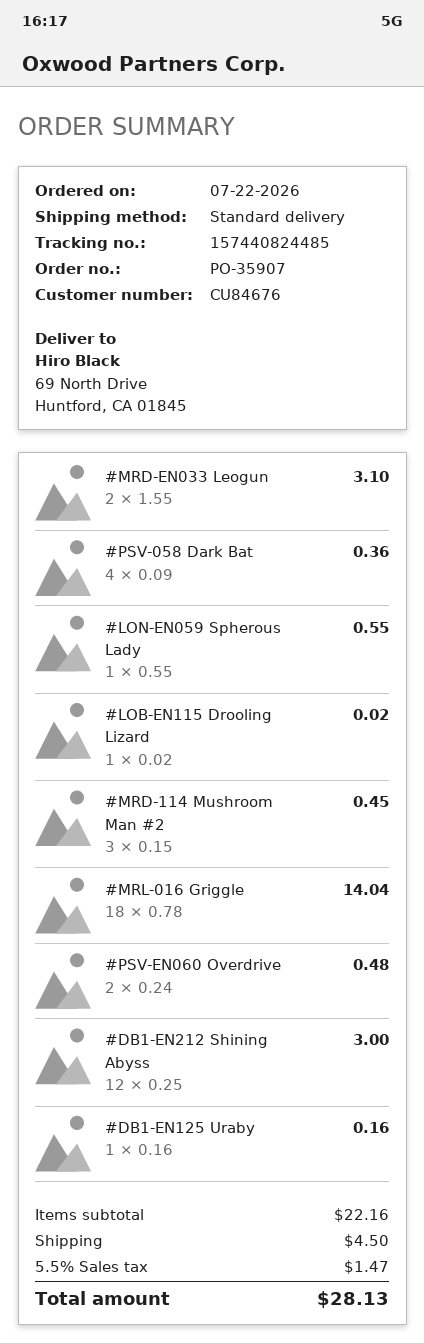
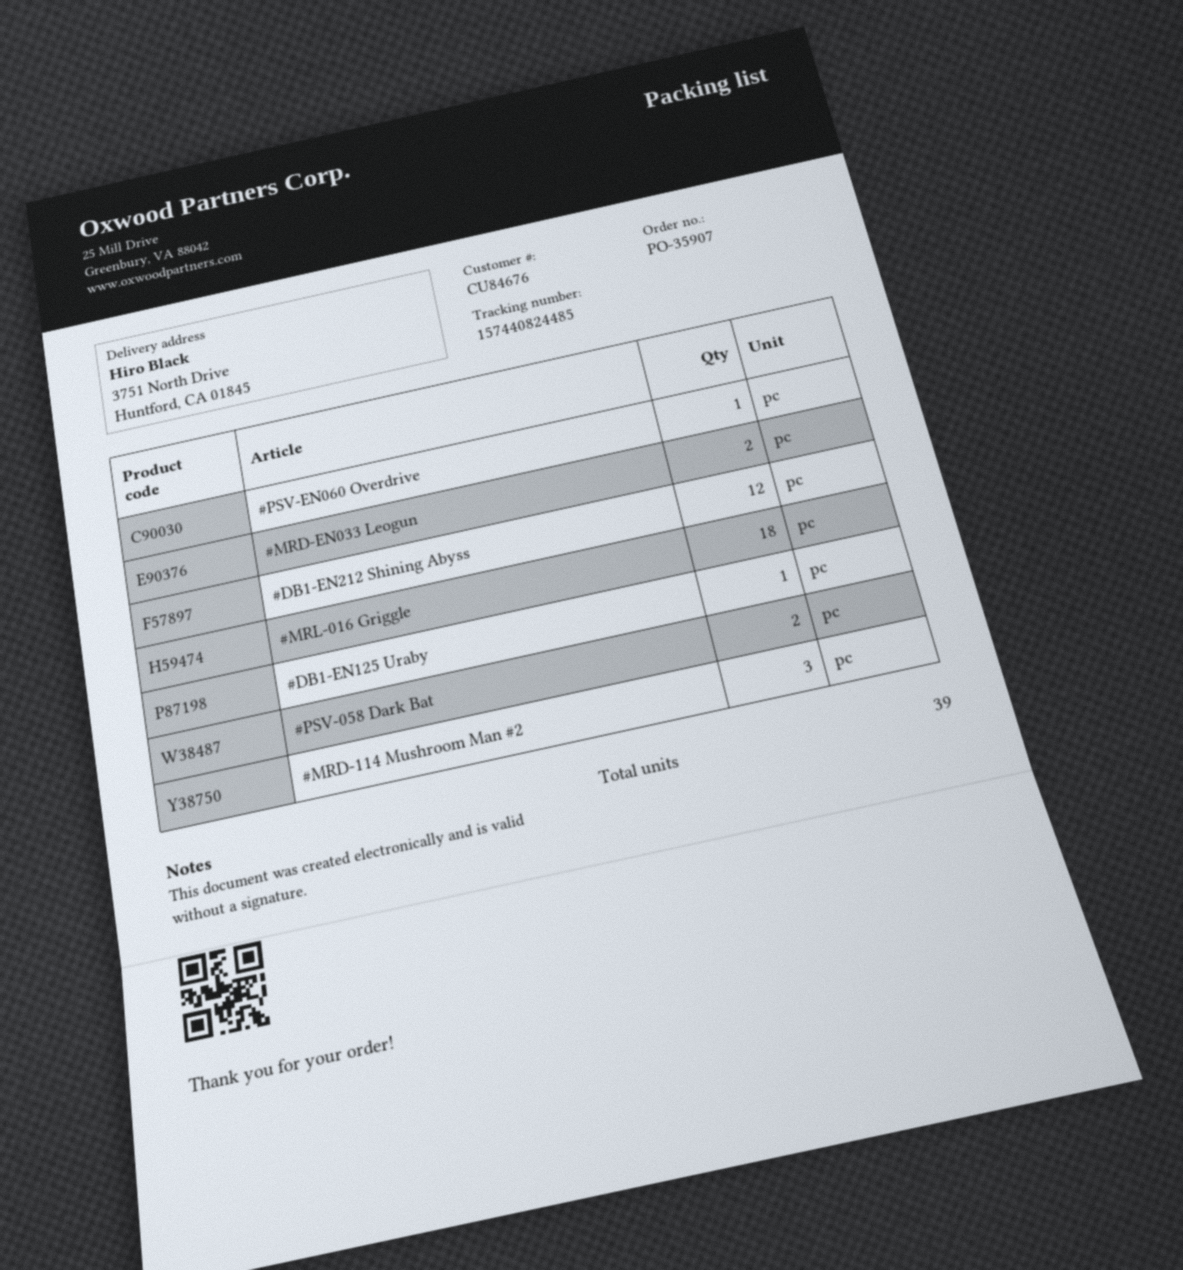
ship to: 69 North Drive, Huntford, CA 01845 -> 3751 North Drive, Huntford, CA 01845
#PSV-058 Dark Bat: 4 -> 2
#LON-EN059 Spherous Lady: 1 -> none
#LOB-EN115 Drooling Lizard: 1 -> none
#PSV-EN060 Overdrive: 2 -> 1

